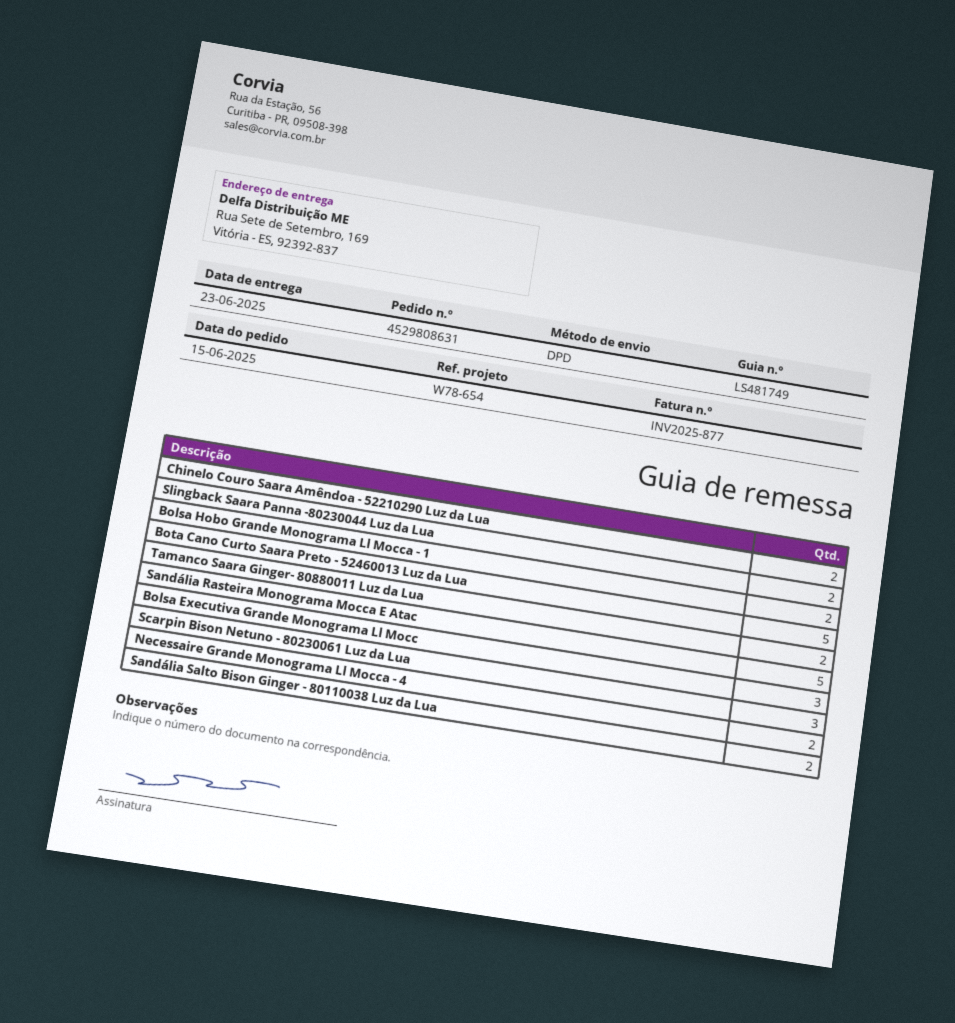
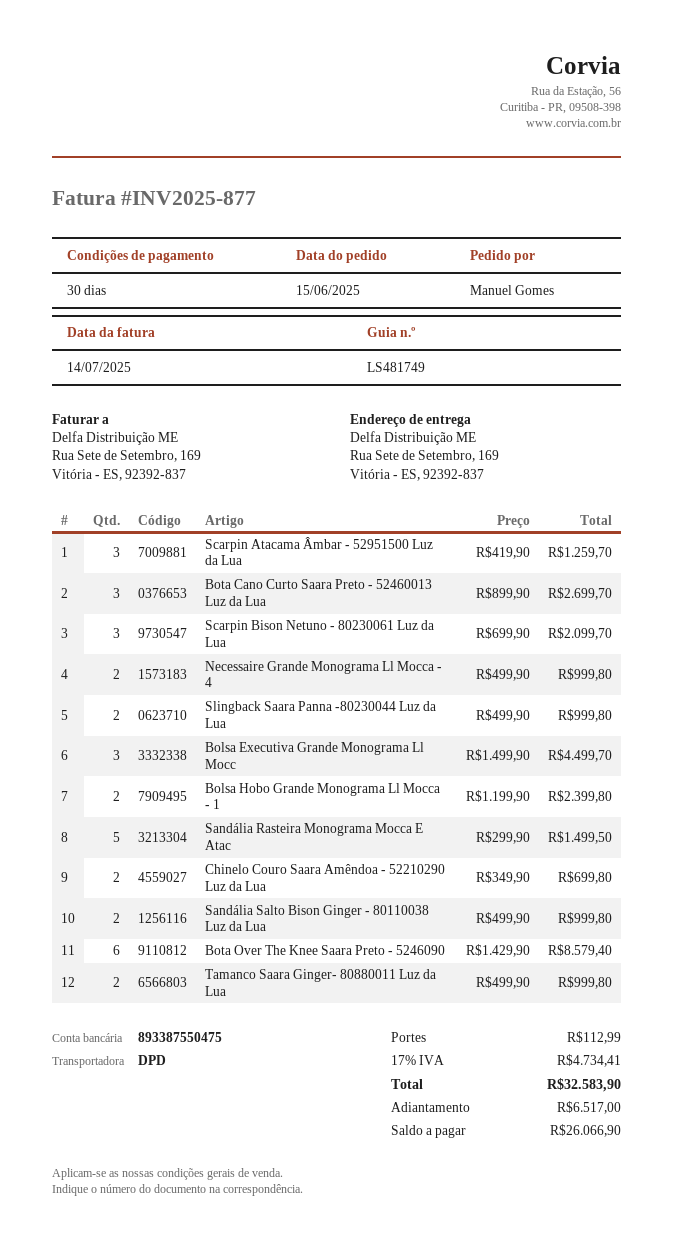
Bota Cano Curto Saara Preto - 52460013 Luz da Lua: 5 -> 3
Scarpin Atacama Âmbar - 52951500 Luz da Lua: none -> 3
Bota Over The Knee Saara Preto - 5246090: none -> 6

